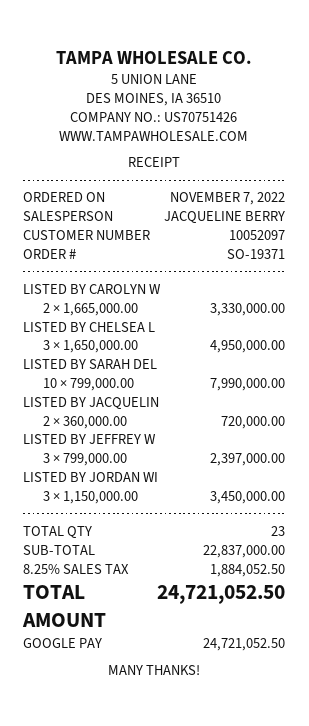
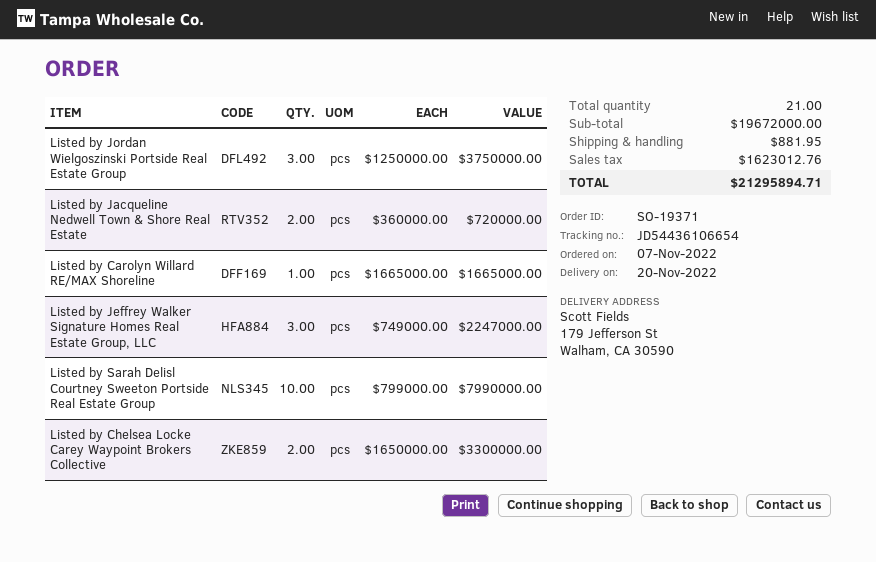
LISTED BY CAROLYN W: 2 x 1665000.00 = 3330000.00 -> 1 x 1665000.00 = 1665000.00
LISTED BY CHELSEA L: 3 x 1650000.00 = 4950000.00 -> 2 x 1650000.00 = 3300000.00
LISTED BY JEFFREY W: 3 x 799000.00 = 2397000.00 -> 3 x 749000.00 = 2247000.00
LISTED BY JORDAN WI: 3 x 1150000.00 = 3450000.00 -> 3 x 1250000.00 = 3750000.00
total quantity: 23 -> 21
subtotal: 22837000.00 -> 19672000.00
shipping: none -> 881.95
tax: 1884052.50 -> 1623012.76
total: 24721052.50 -> 21295894.71

